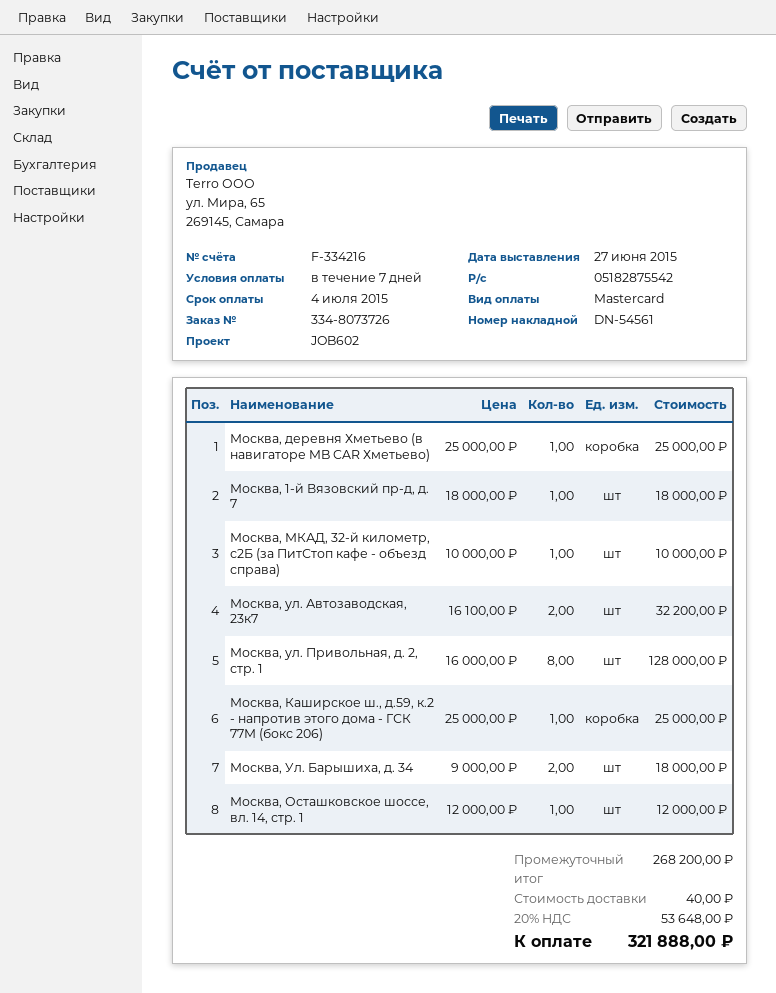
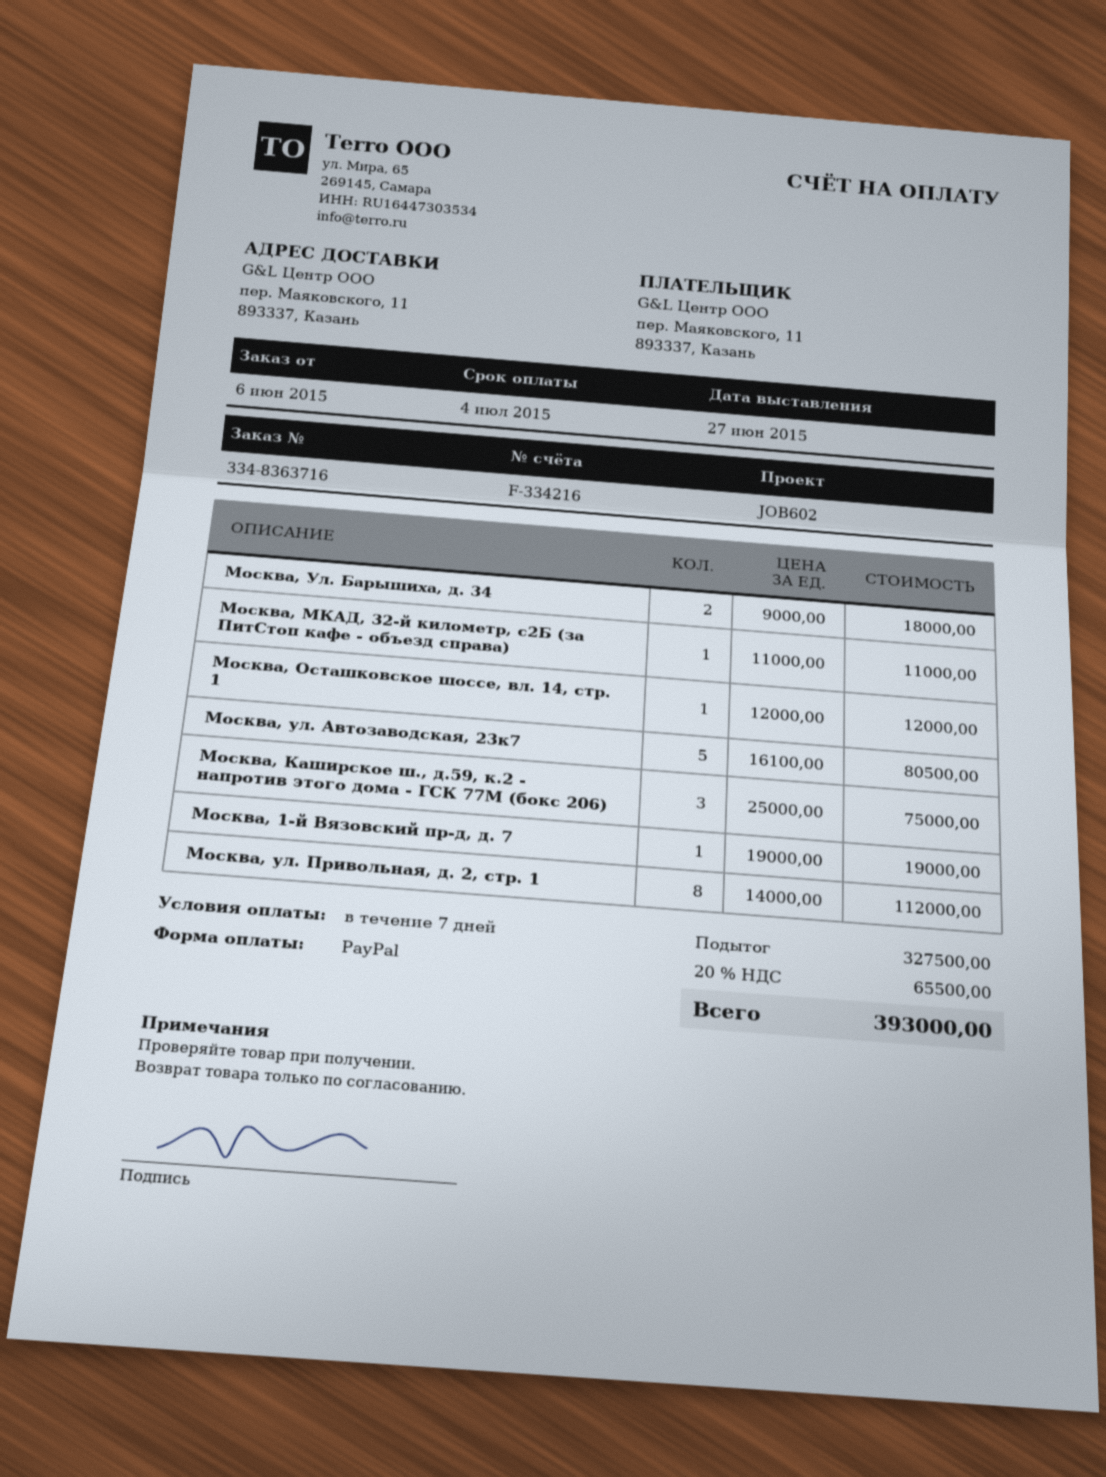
order number: 334-8073726 -> 334-8363716
payment method: Mastercard -> PayPal
Москва, деревня Хметьево (в навигаторе MB CAR Хметьево): 1 x 25000.00 = 25000.00 -> none
Москва, 1-й Вязовский пр-д, д. 7: 1 x 18000.00 = 18000.00 -> 1 x 19000.00 = 19000.00
Москва, МКАД, 32-й километр, с2Б (за ПитСтоп кафе - объезд справа): 1 x 10000.00 = 10000.00 -> 1 x 11000.00 = 11000.00
Москва, ул. Автозаводская, 23к7: 2 x 16100.00 = 32200.00 -> 5 x 16100.00 = 80500.00
Москва, ул. Привольная, д. 2, стр. 1: 8 x 16000.00 = 128000.00 -> 8 x 14000.00 = 112000.00
Москва, Каширское ш., д.59, к.2 - напротив этого дома - ГСК 77М (бокс 206): 1 x 25000.00 = 25000.00 -> 3 x 25000.00 = 75000.00
subtotal: 268200.00 -> 327500.00
shipping: 40.00 -> none
tax: 20% = 53648.00 -> 20% = 65500.00
total: 321888.00 -> 393000.00

